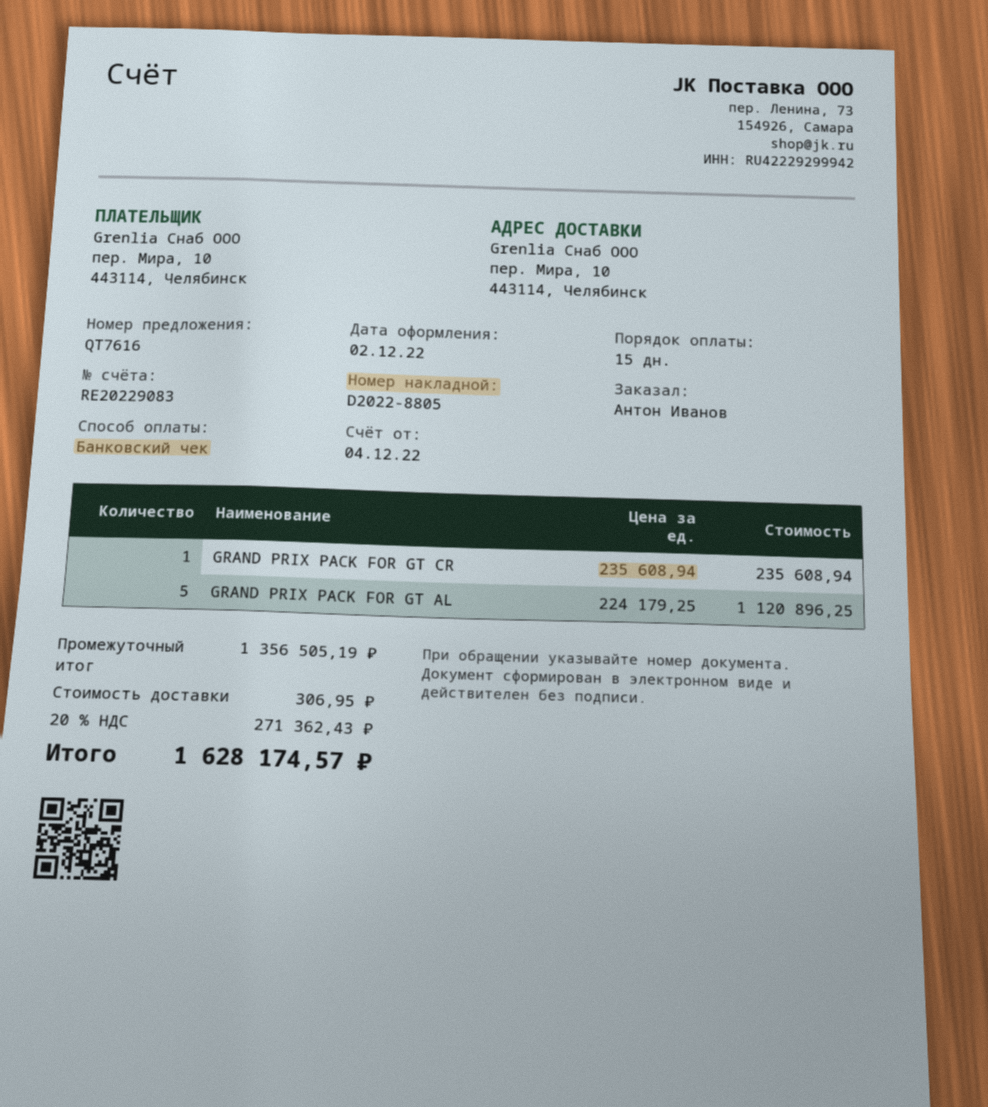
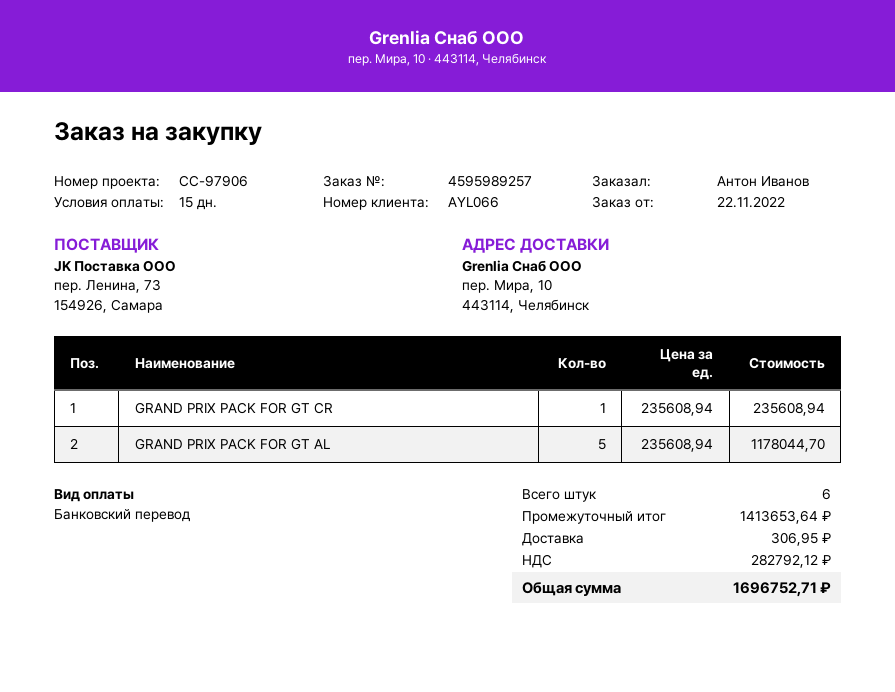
order date: 2022-12-02 -> 2022-11-22
payment method: cheque -> bank transfer
GRAND PRIX PACK FOR GT AL: 5 x 224179.25 = 1120896.25 -> 5 x 235608.94 = 1178044.70
subtotal: 1356505.19 -> 1413653.64
tax: 271362.43 -> 282792.12
total: 1628174.57 -> 1696752.71

